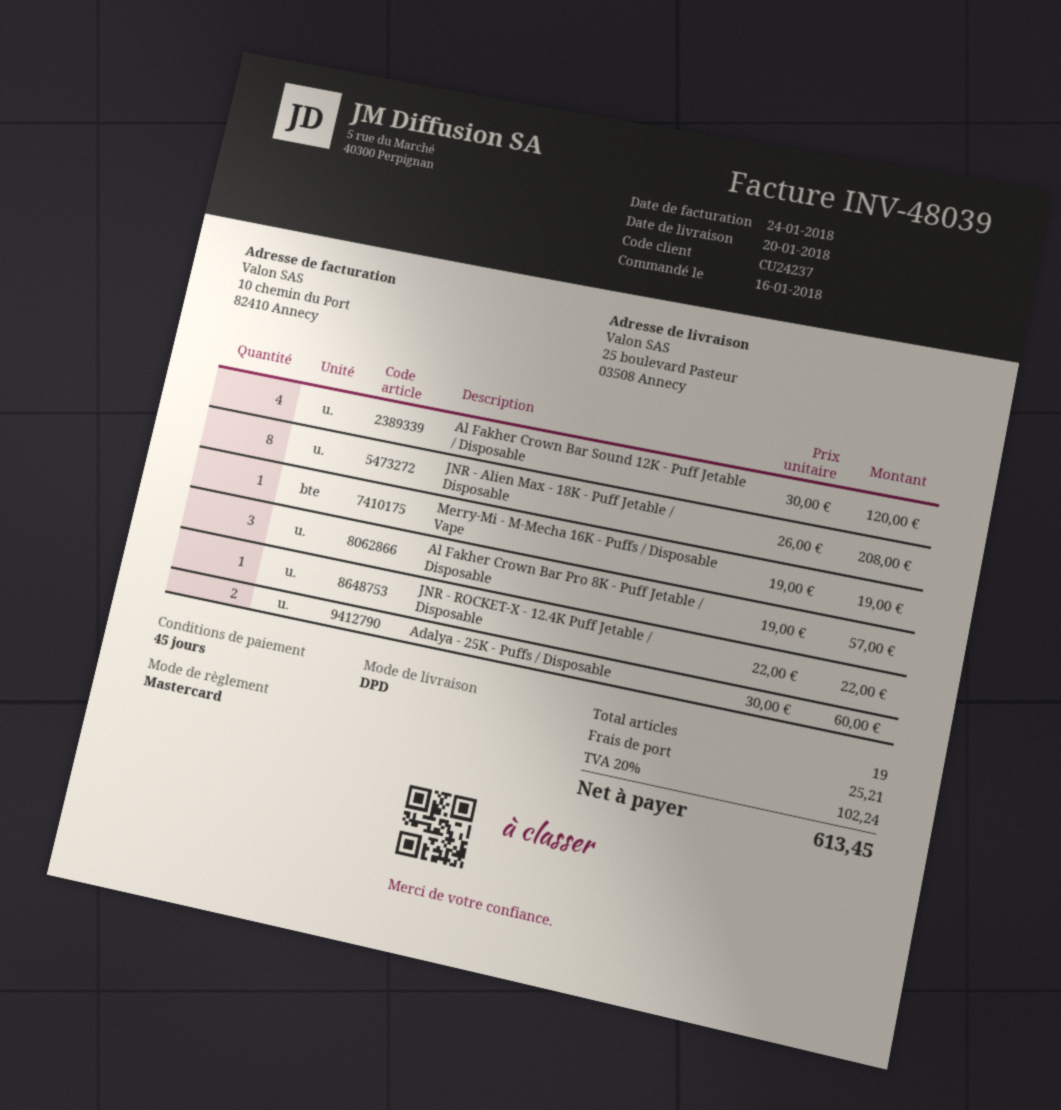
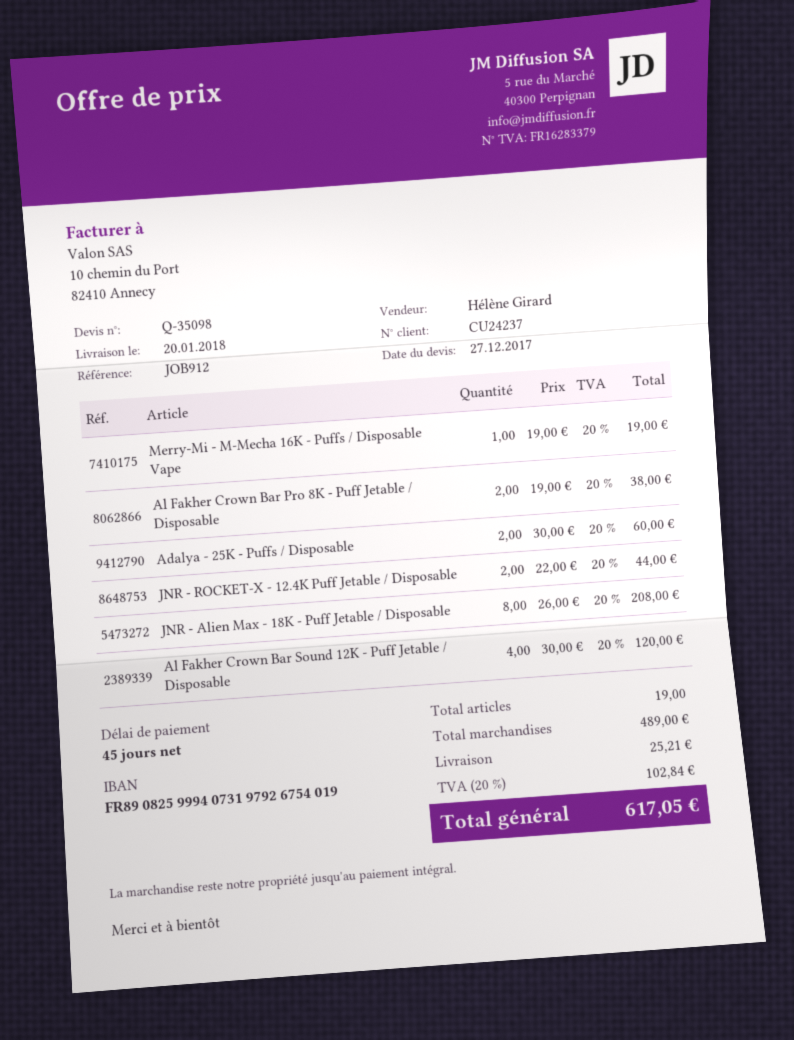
Al Fakher Crown Bar Pro 8K - Puff Jetable / Disposable: 3 x 19.00 = 57.00 -> 2 x 19.00 = 38.00
JNR - ROCKET-X - 12.4K Puff Jetable / Disposable: 1 x 22.00 = 22.00 -> 2 x 22.00 = 44.00
tax: 20% = 102.24 -> 20% = 102.84
total: 613.45 -> 617.05

